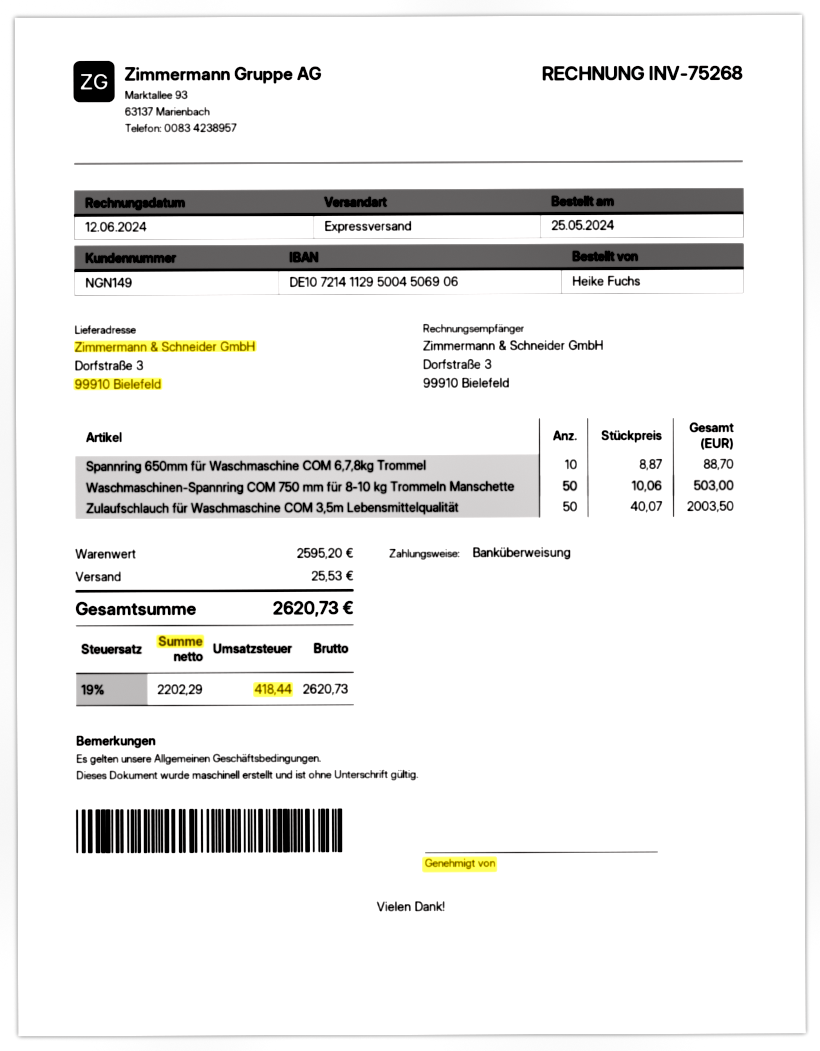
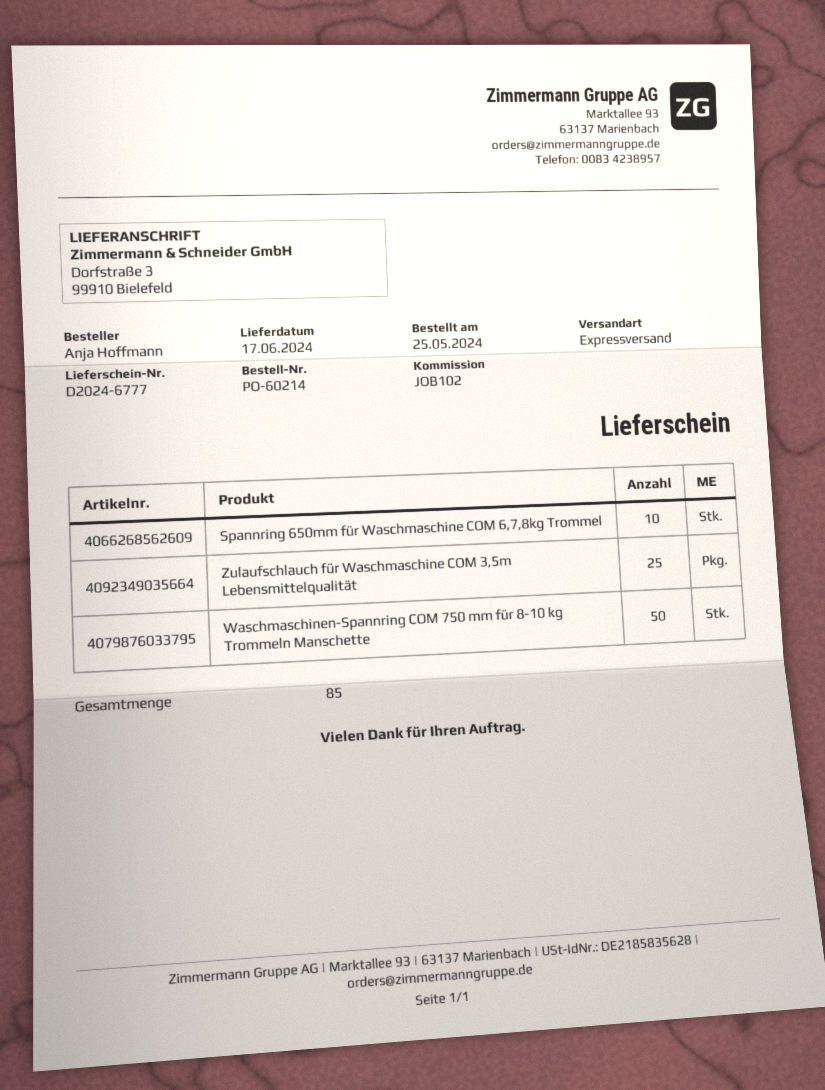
ordered by: Heike Fuchs -> Anja Hoffmann
Zulaufschlauch für Waschmaschine COM 3,5m Lebensmittelqualität: 50 -> 25

